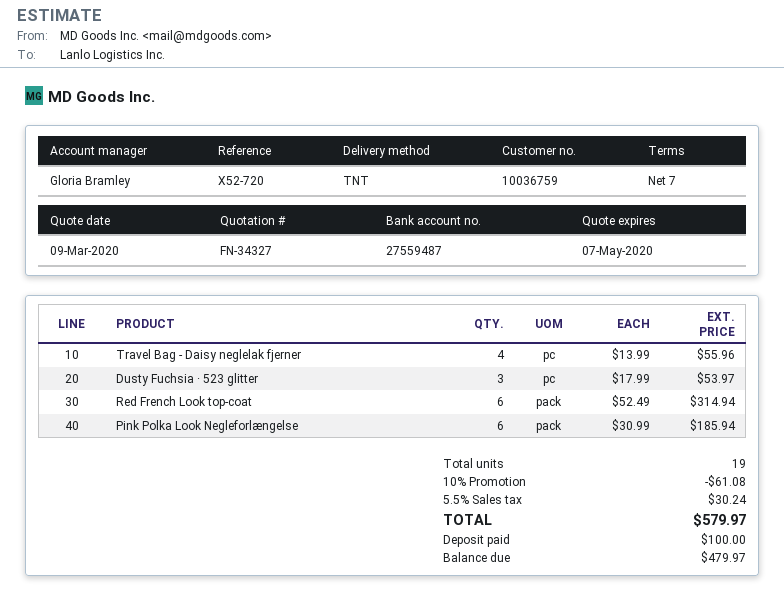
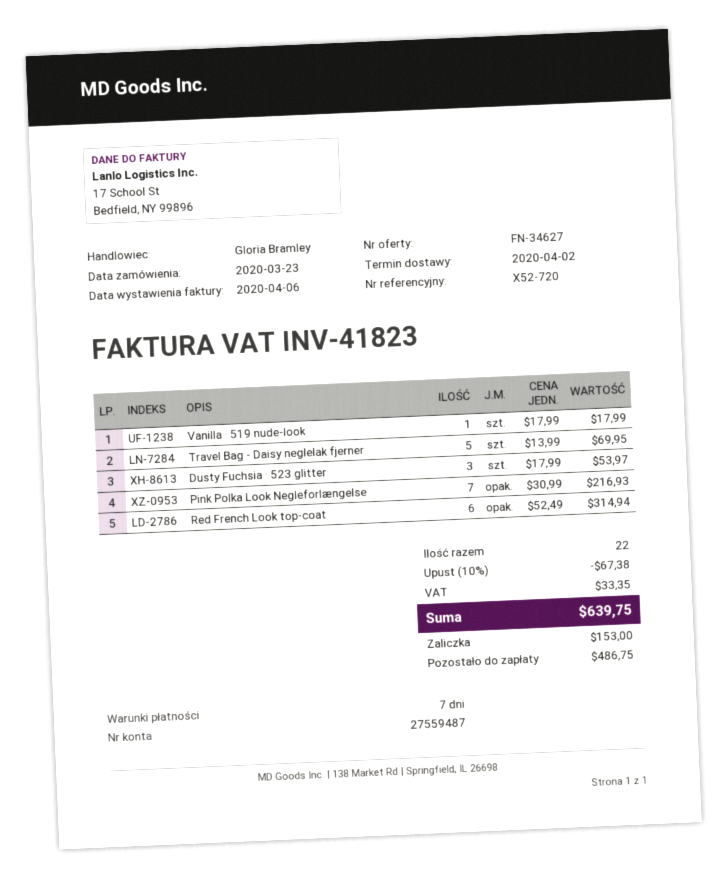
quote number: FN-34327 -> FN-34627
Travel Bag - Daisy neglelak fjerner: 4 x 13.99 = 55.96 -> 5 x 13.99 = 69.95
Pink Polka Look Negleforlængelse: 6 x 30.99 = 185.94 -> 7 x 30.99 = 216.93
Vanilla · 519 nude-look: none -> 1 x 17.99 = 17.99
total quantity: 19 -> 22
discount: 10% = 61.08 -> 10% = 67.38
tax: 30.24 -> 33.35
total: 579.97 -> 639.75
deposit: 100.00 -> 153.00
balance: 479.97 -> 486.75

